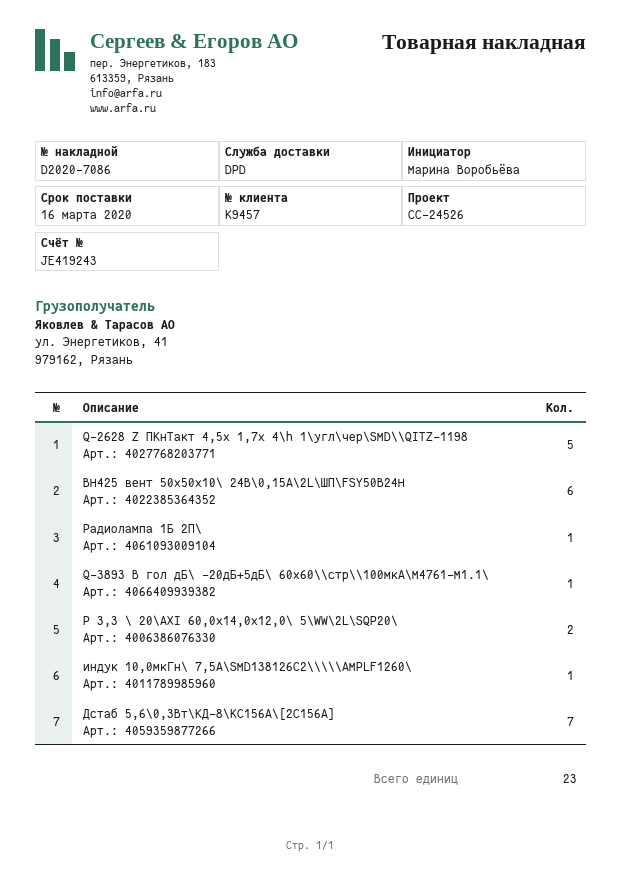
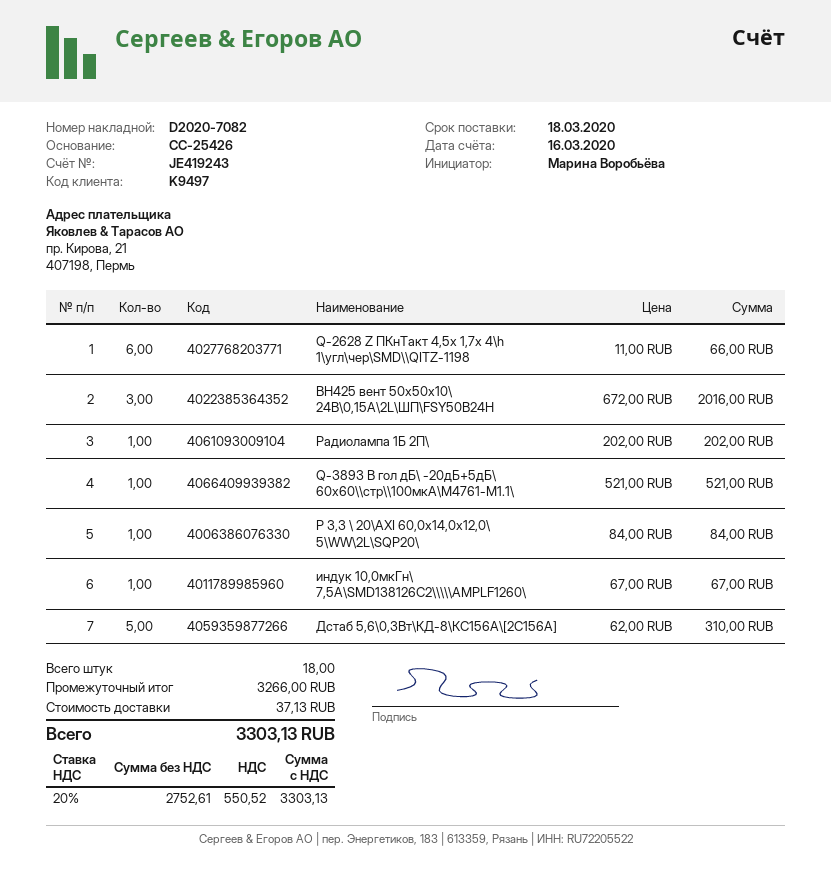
delivery note number: D2020-7086 -> D2020-7082
delivery date: 2020-03-16 -> 2020-03-18
customer number: K9457 -> K9497
reference: CC-24526 -> CC-25426
Q-2628 Z ПКнТакт 4,5x 1,7x 4\h 1\угл\чер\SMD\\QITZ-1198: 5 -> 6
ВН425 вент 50x50x10\ 24В\0,15А\2L\ШП\FSY50B24H: 6 -> 3
Р 3,3 \ 20\AXI 60,0x14,0x12,0\ 5\WW\2L\SQP20\: 2 -> 1
Дстаб 5,6\0,3Вт\КД-8\КС156А\[2С156А]: 7 -> 5
total quantity: 23 -> 18

